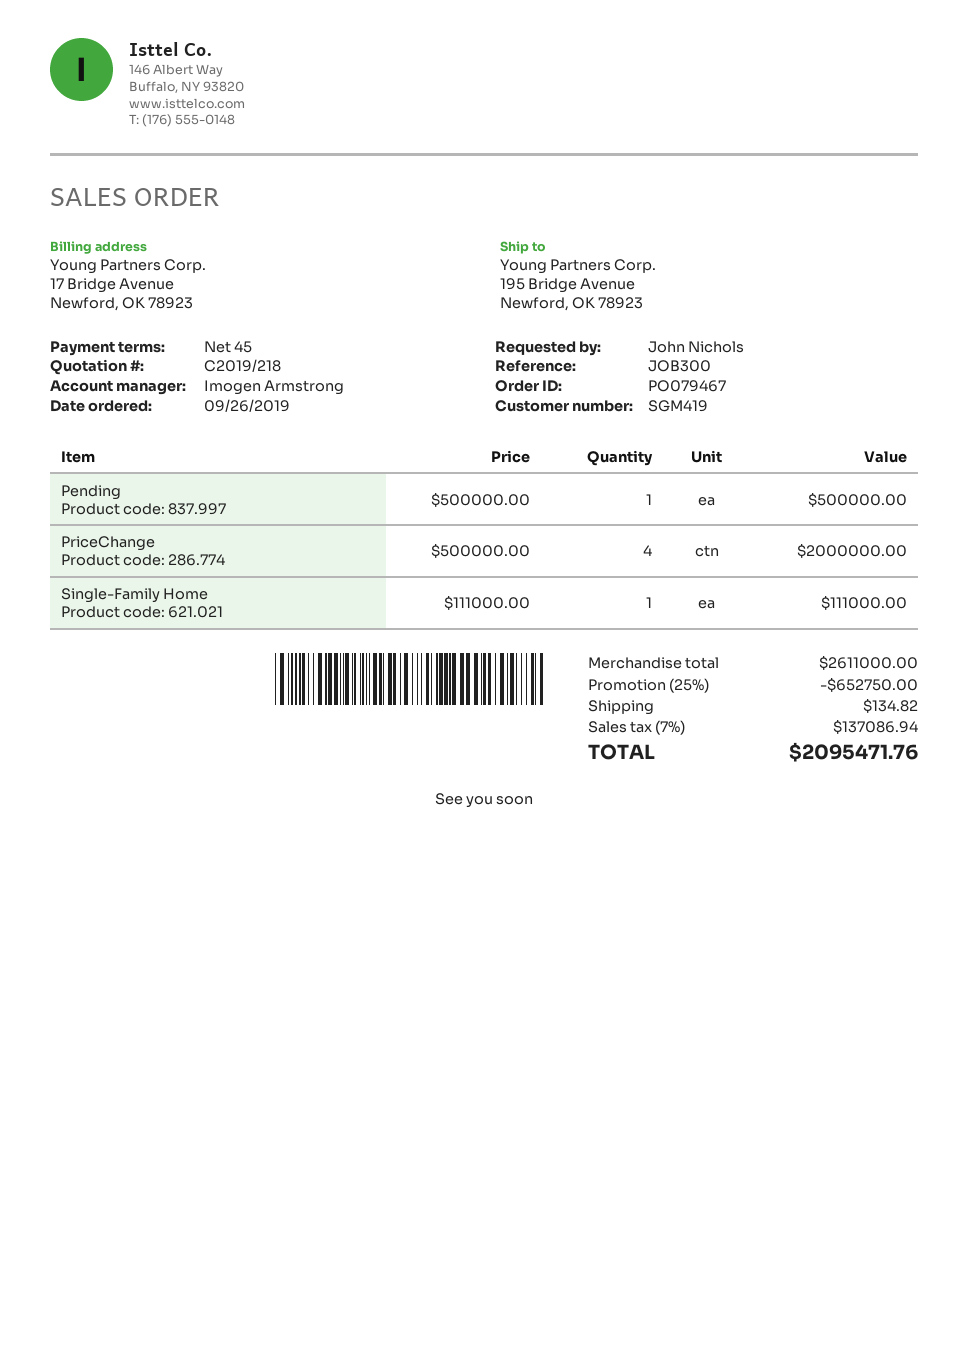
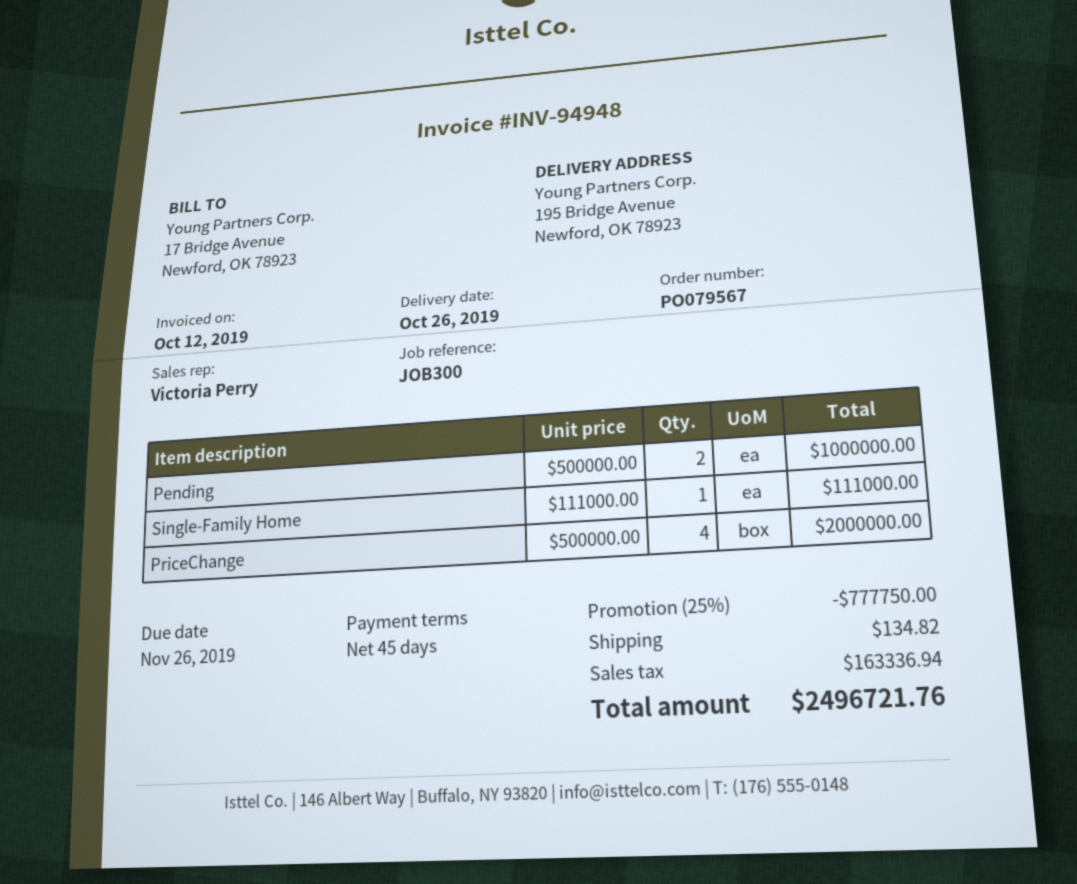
order number: PO079467 -> PO079567
sales rep: Imogen Armstrong -> Victoria Perry
Pending: 1 x 500000.00 = 500000.00 -> 2 x 500000.00 = 1000000.00
discount: 25% = 652750.00 -> 25% = 777750.00
tax: 137086.94 -> 163336.94
total: 2095471.76 -> 2496721.76

